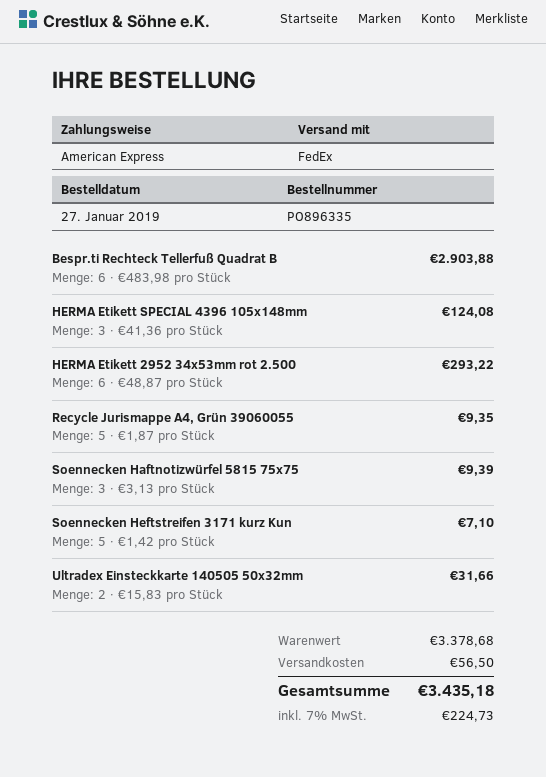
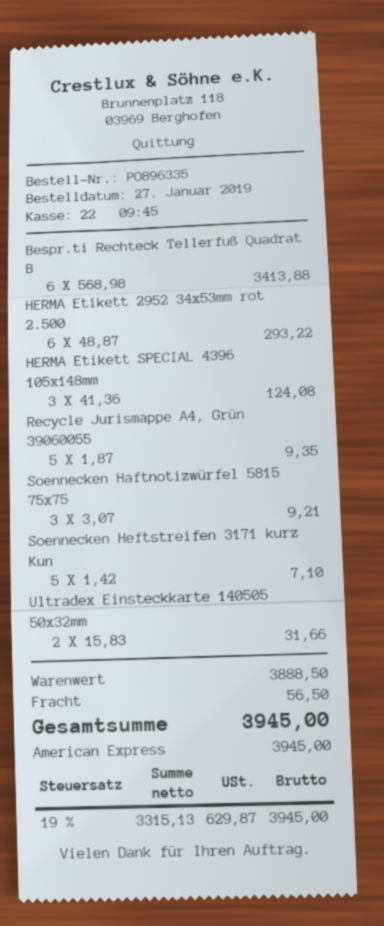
Bespr.ti Rechteck Tellerfuß Quadrat B: 6 x 483.98 = 2903.88 -> 6 x 568.98 = 3413.88
Soennecken Haftnotizwürfel 5815 75x75: 3 x 3.13 = 9.39 -> 3 x 3.07 = 9.21
subtotal: 3378.68 -> 3888.50
tax: 7% = 224.73 -> 19% = 629.87
total: 3435.18 -> 3945.00

